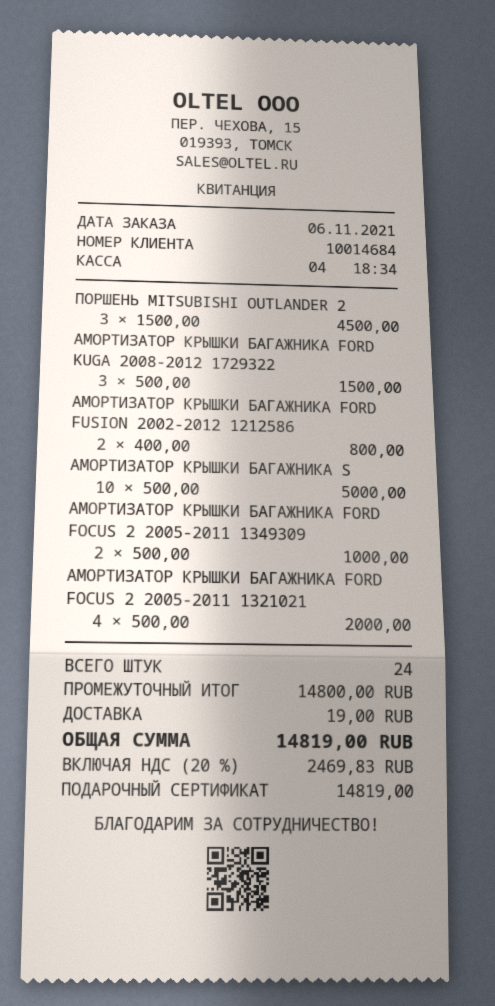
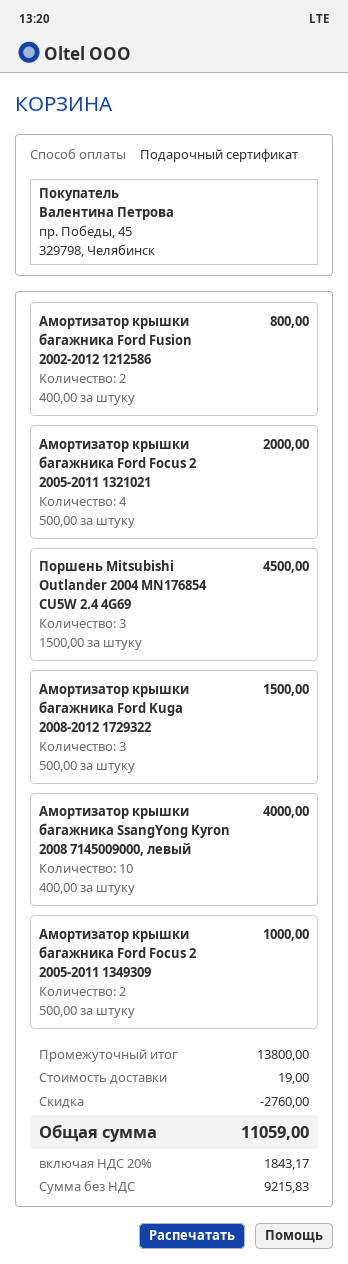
АМОРТИЗАТОР КРЫШКИ БАГАЖНИКА S: 10 x 500.00 = 5000.00 -> 10 x 400.00 = 4000.00
subtotal: 14800.00 -> 13800.00
discount: none -> 2760.00
tax: 20% = 2469.83 -> 20% = 1843.17
total: 14819.00 -> 11059.00

